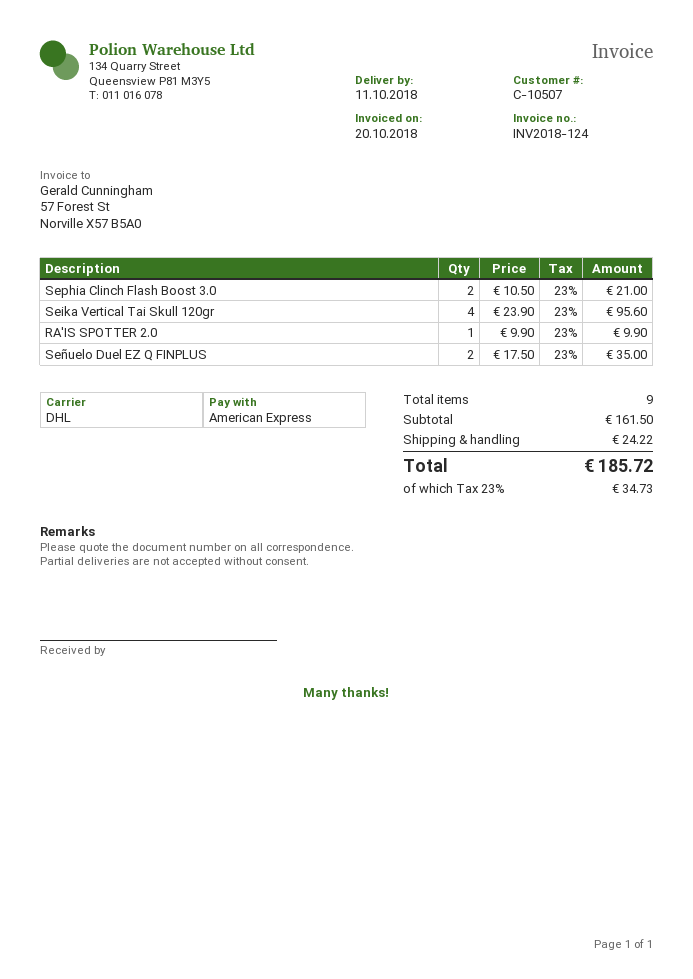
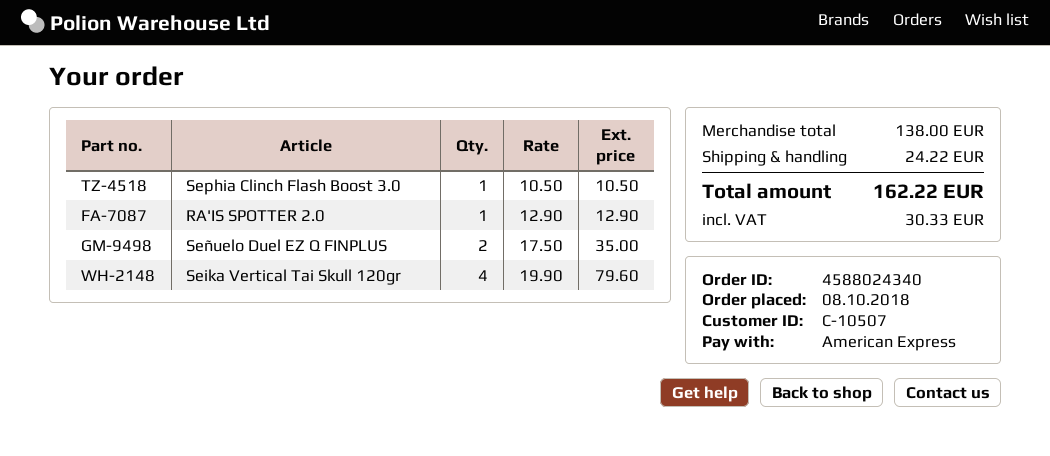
Sephia Clinch Flash Boost 3.0: 2 x 10.50 = 21.00 -> 1 x 10.50 = 10.50
Seika Vertical Tai Skull 120gr: 4 x 23.90 = 95.60 -> 4 x 19.90 = 79.60
RA'IS SPOTTER 2.0: 1 x 9.90 = 9.90 -> 1 x 12.90 = 12.90
subtotal: 161.50 -> 138.00
tax: 34.73 -> 30.33
total: 185.72 -> 162.22

